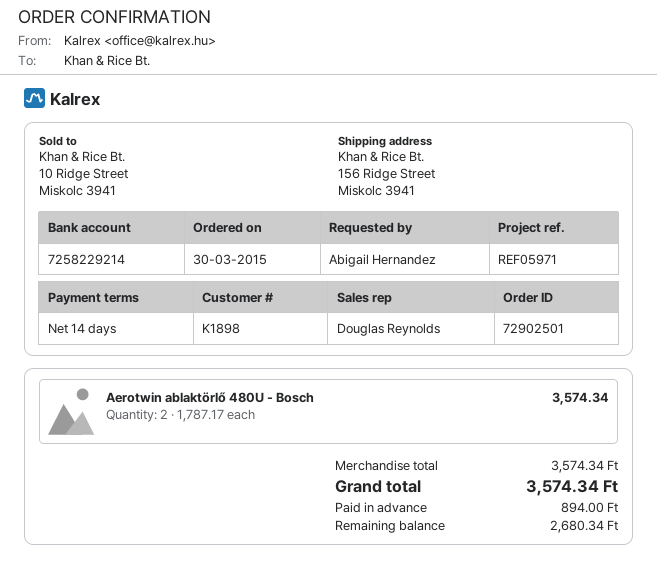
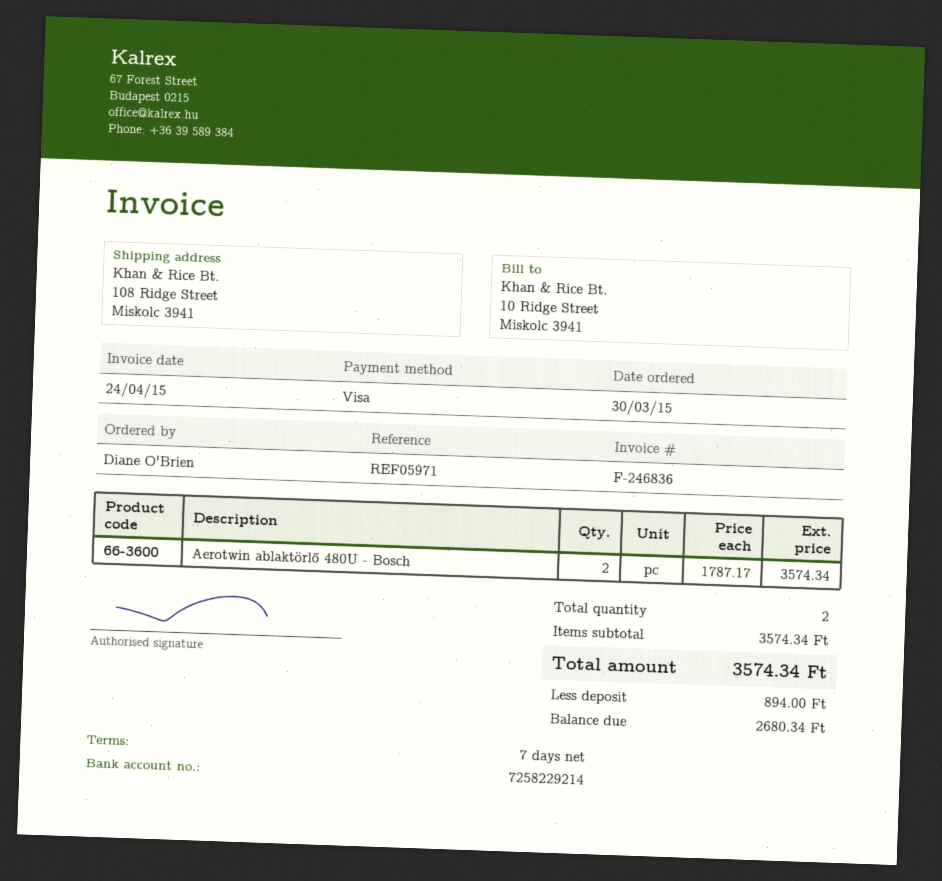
payment terms: 14 days -> 7 days
ordered by: Abigail Hernandez -> Diane O'Brien
ship to: 156 Ridge Street, Miskolc 3941 -> 108 Ridge Street, Miskolc 3941

